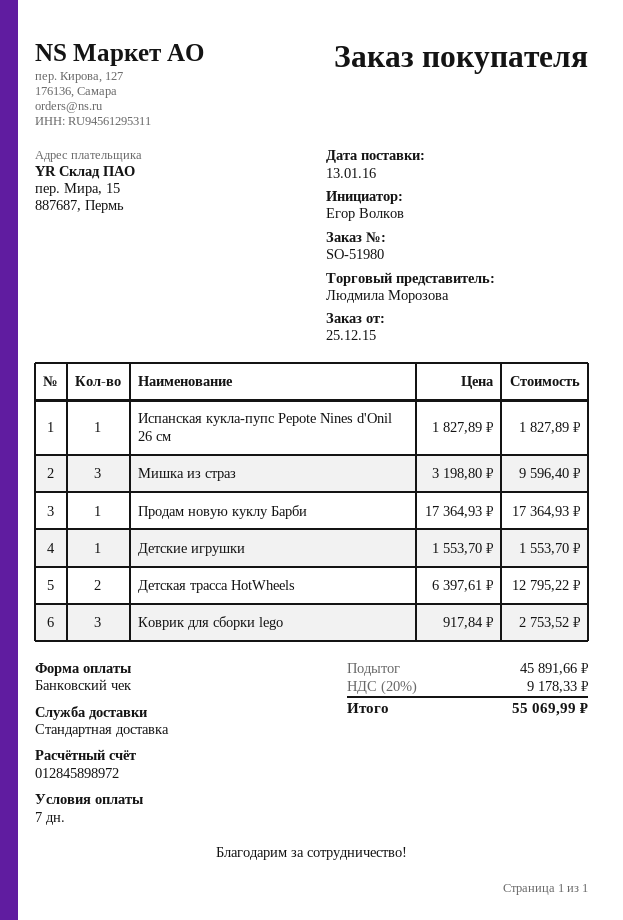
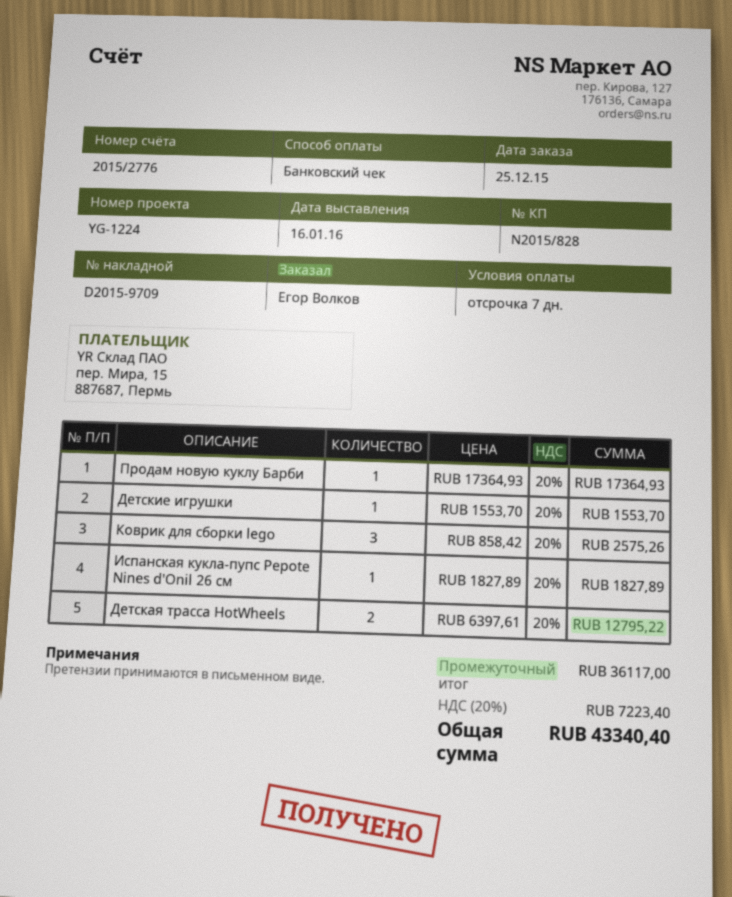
Мишка из страз: 3 x 3198.80 = 9596.40 -> none
Коврик для сборки lego: 3 x 917.84 = 2753.52 -> 3 x 858.42 = 2575.26
subtotal: 45891.66 -> 36117.00
tax: 20% = 9178.33 -> 20% = 7223.40
total: 55069.99 -> 43340.40

